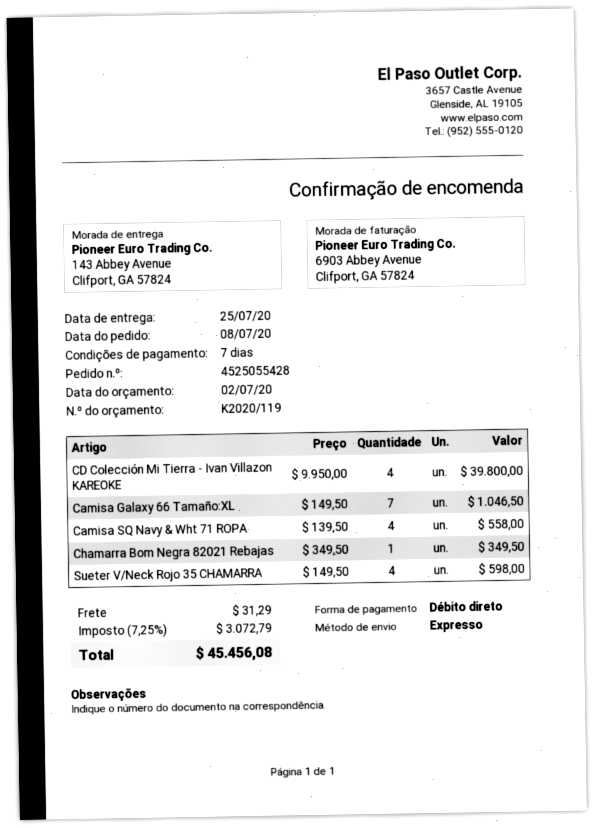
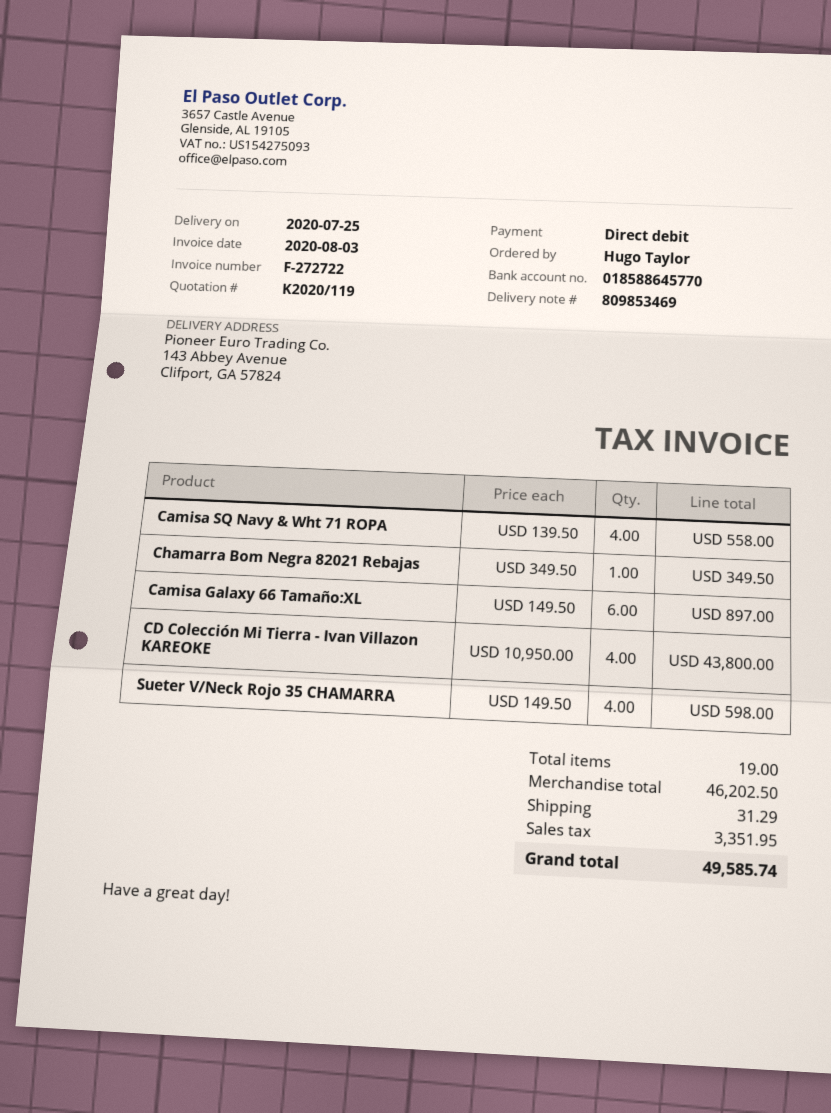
CD Colección Mi Tierra - Ivan Villazon KAREOKE: 4 x 9950.00 = 39800.00 -> 4 x 10950.00 = 43800.00
Camisa Galaxy 66 Tamaño:XL: 7 x 149.50 = 1046.50 -> 6 x 149.50 = 897.00
tax: 3072.79 -> 3351.95
total: 45456.08 -> 49585.74

